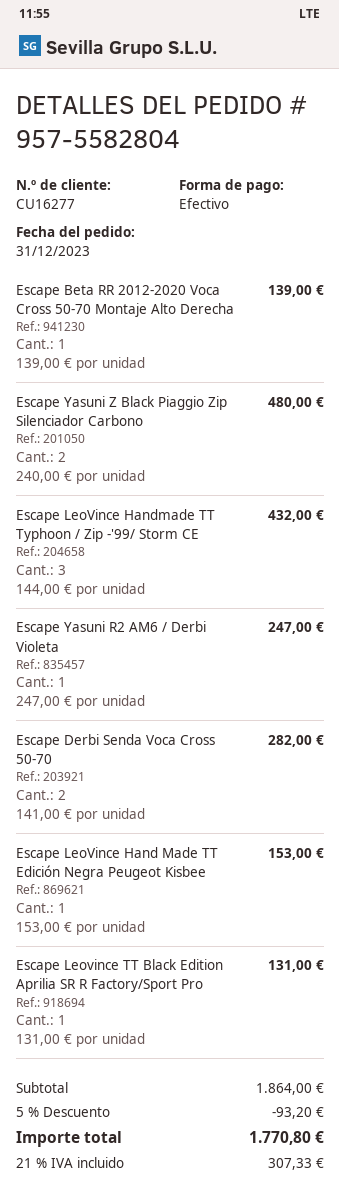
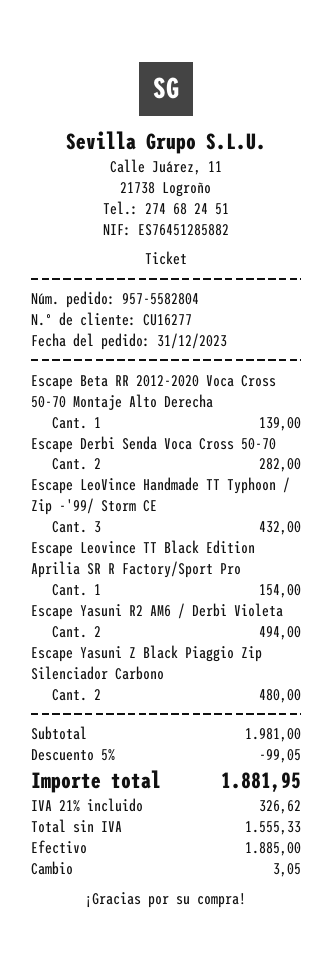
Escape Yasuni R2 AM6 / Derbi Violeta: 1 for 247.00 -> 2 for 494.00
Escape LeoVince Hand Made TT Edición Negra Peugeot Kisbee: 1 for 153.00 -> none
Escape Leovince TT Black Edition Aprilia SR R Factory/Sport Pro: 1 for 131.00 -> 1 for 154.00
subtotal: 1864.00 -> 1981.00
discount: 5% = 93.20 -> 5% = 99.05
tax: 21% = 307.33 -> 21% = 326.62
total: 1770.80 -> 1881.95

